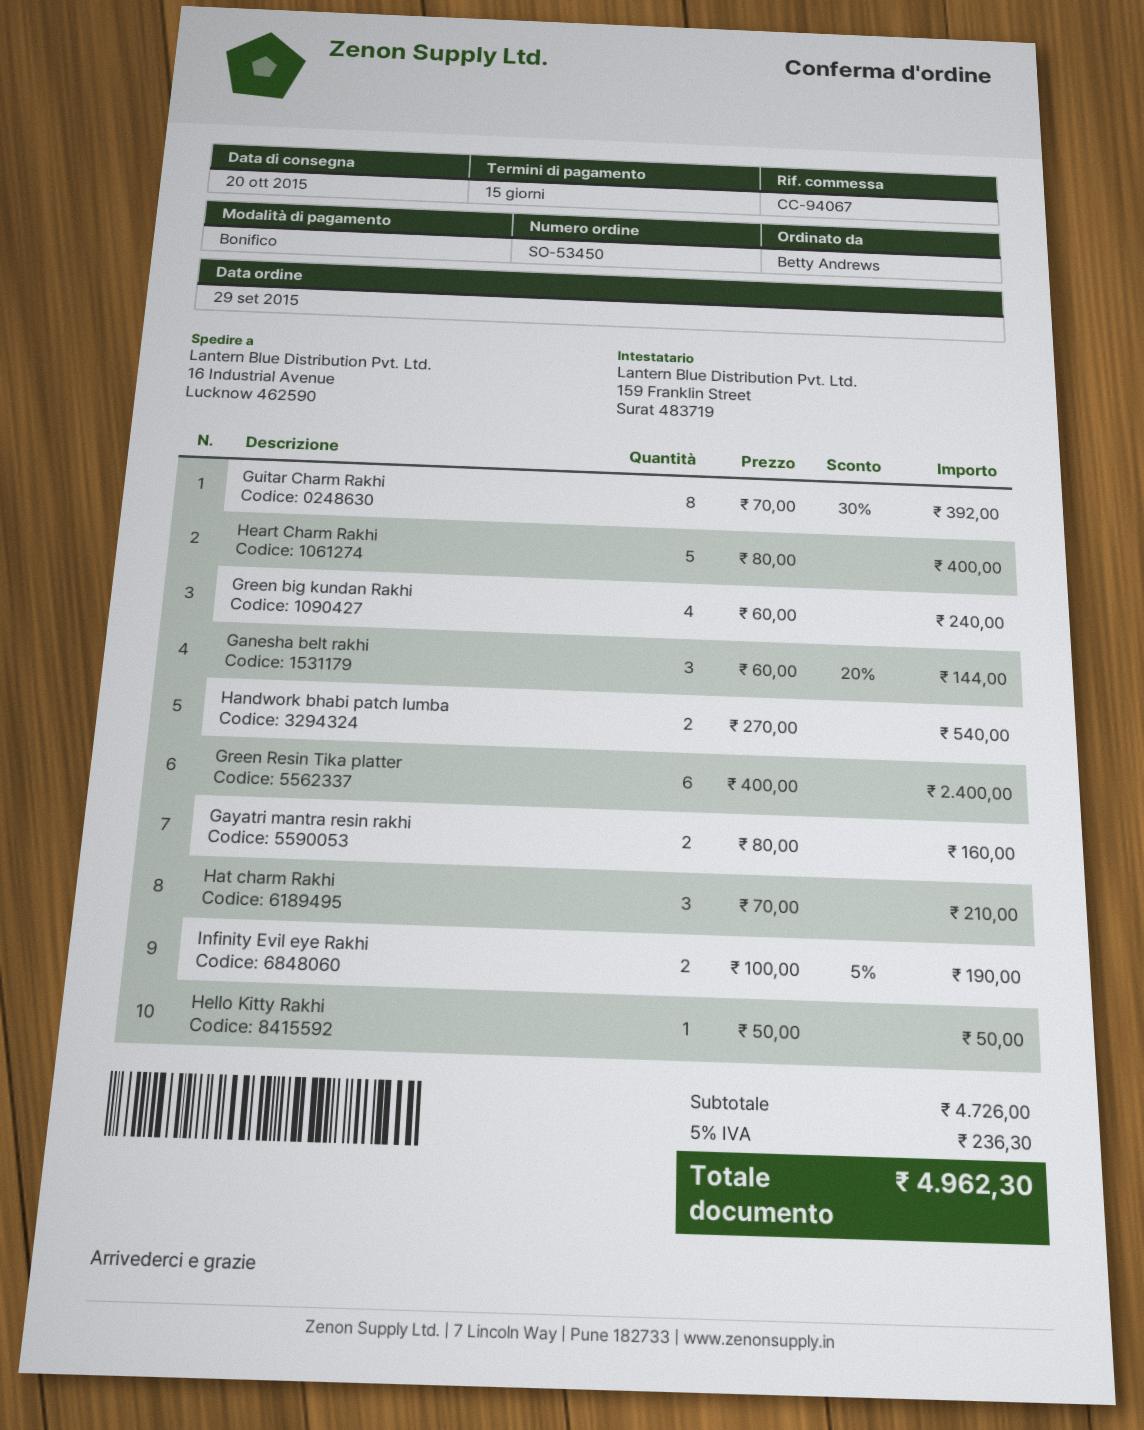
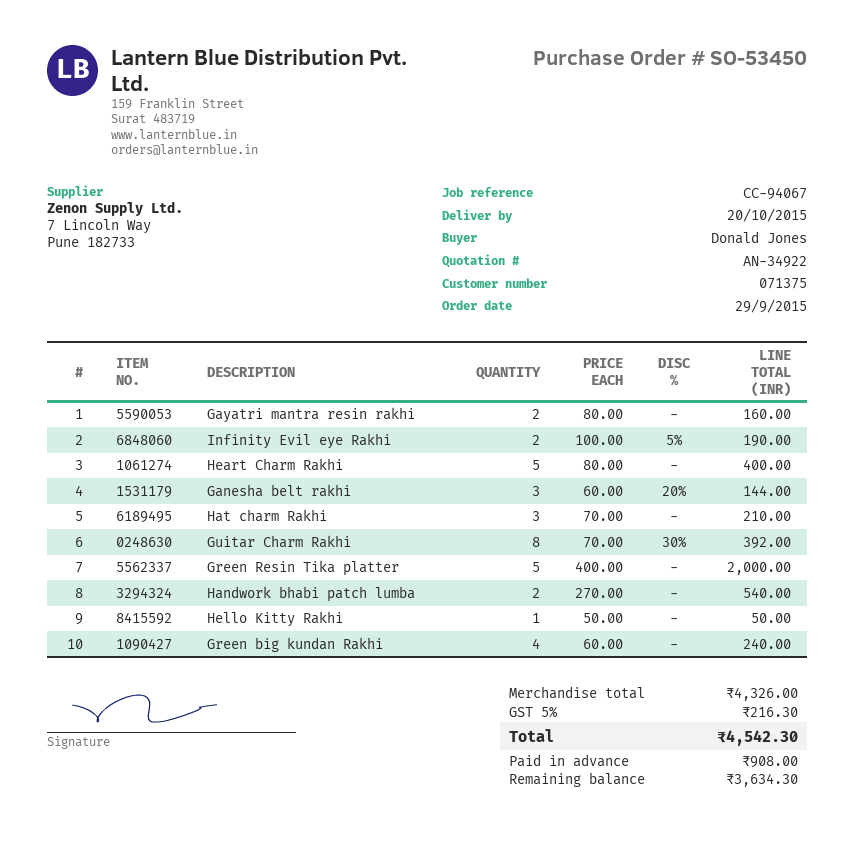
ordered by: Betty Andrews -> Donald Jones
Green Resin Tika platter: 6 x 400.00 = 2400.00 -> 5 x 400.00 = 2000.00
subtotal: 4726.00 -> 4326.00
tax: 5% = 236.30 -> 5% = 216.30
total: 4962.30 -> 4542.30

